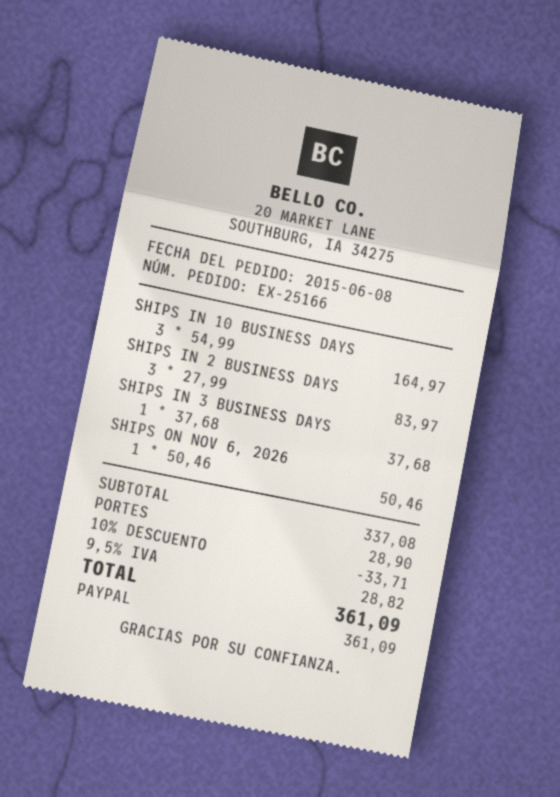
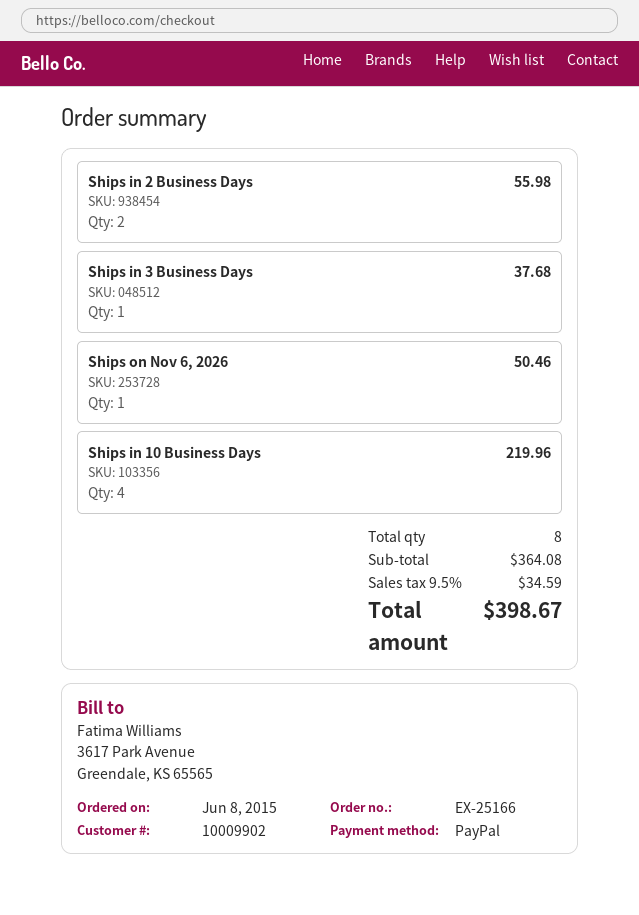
SHIPS IN 10 BUSINESS DAYS: 3 for 164.97 -> 4 for 219.96
SHIPS IN 2 BUSINESS DAYS: 3 for 83.97 -> 2 for 55.98
subtotal: 337.08 -> 364.08
discount: 10% = 33.71 -> none
shipping: 28.90 -> none
tax: 9.5% = 28.82 -> 9.5% = 34.59
total: 361.09 -> 398.67

